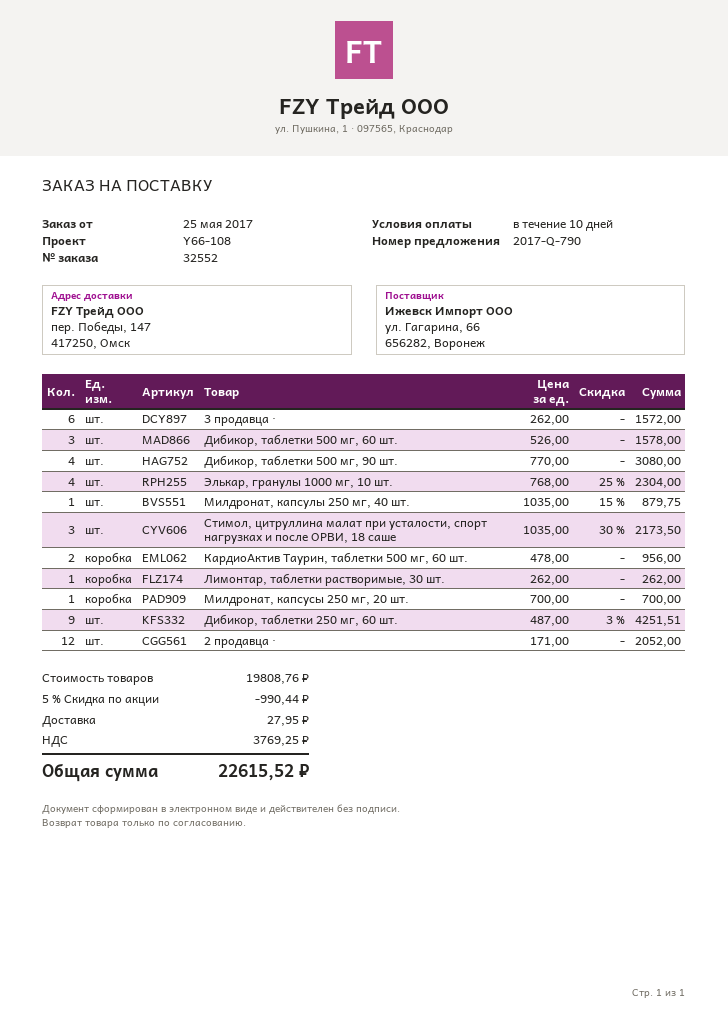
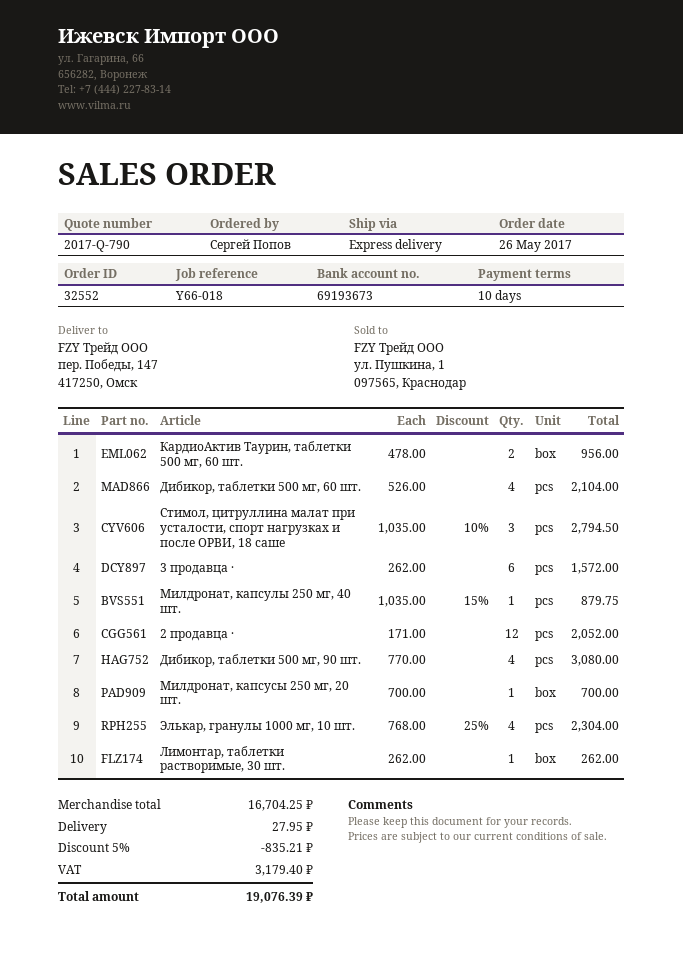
order date: 2017-05-25 -> 2017-05-26
reference: Y66-108 -> Y66-018
Дибикор, таблетки 500 мг, 60 шт.: 3 x 526.00 = 1578.00 -> 4 x 526.00 = 2104.00
Стимол, цитруллина малат при усталости, спорт нагрузках и после ОРВИ, 18 саше: 3 x 1035.00 - 30% = 2173.50 -> 3 x 1035.00 - 10% = 2794.50
Дибикор, таблетки 250 мг, 60 шт.: 9 x 487.00 - 3% = 4251.51 -> none
subtotal: 19808.76 -> 16704.25
discount: 5% = 990.44 -> 5% = 835.21
tax: 3769.25 -> 3179.40
total: 22615.52 -> 19076.39

